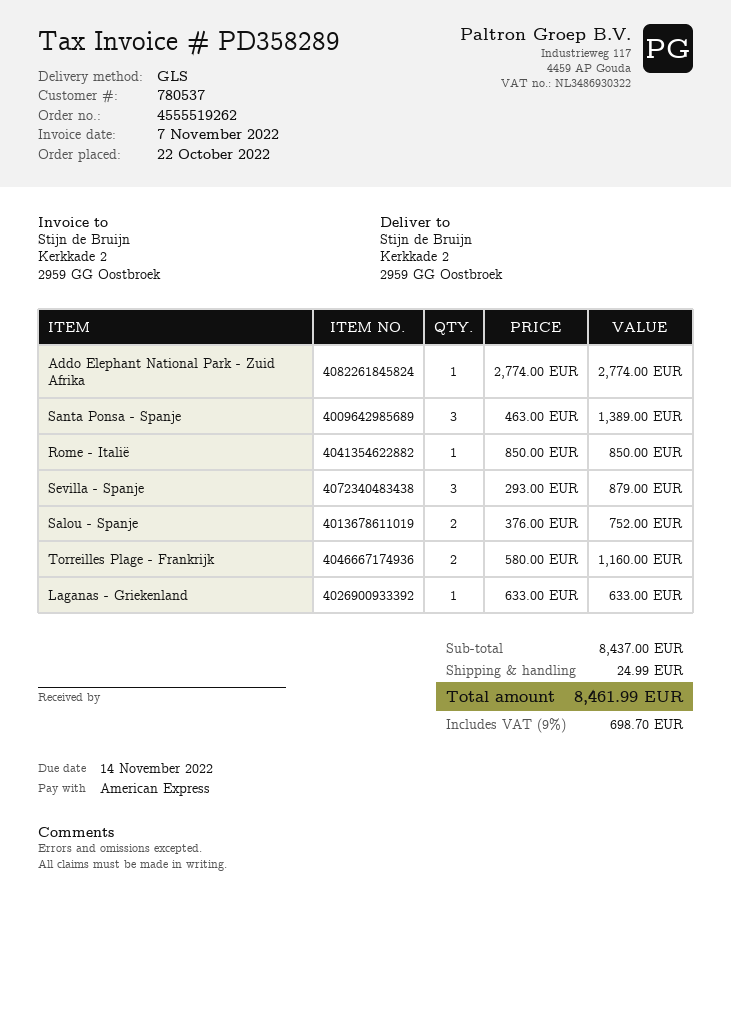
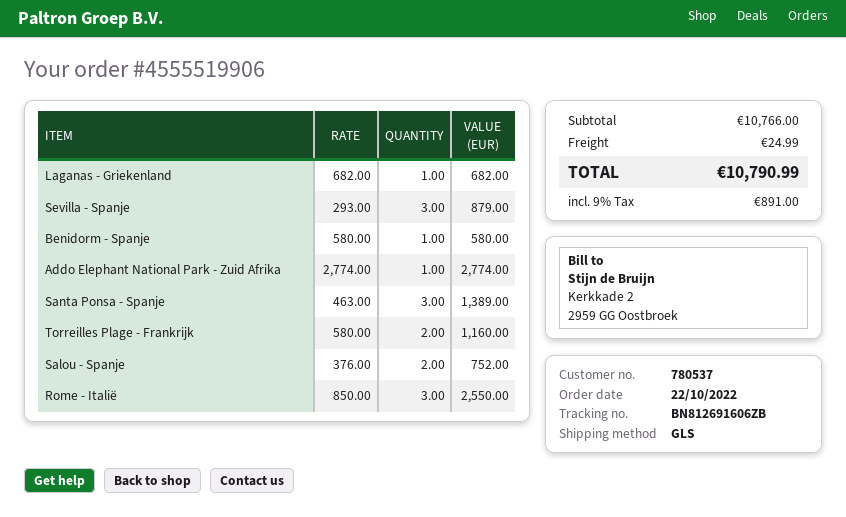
order number: 4555519262 -> 4555519906
Rome - Italië: 1 x 850.00 = 850.00 -> 3 x 850.00 = 2550.00
Laganas - Griekenland: 1 x 633.00 = 633.00 -> 1 x 682.00 = 682.00
Benidorm - Spanje: none -> 1 x 580.00 = 580.00
subtotal: 8437.00 -> 10766.00
tax: 9% = 698.70 -> 9% = 891.00
total: 8461.99 -> 10790.99

